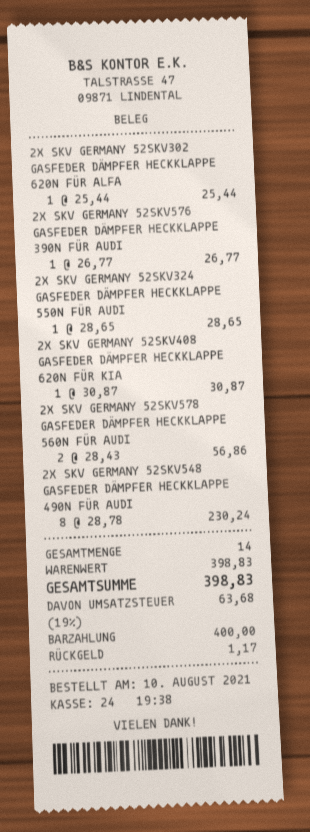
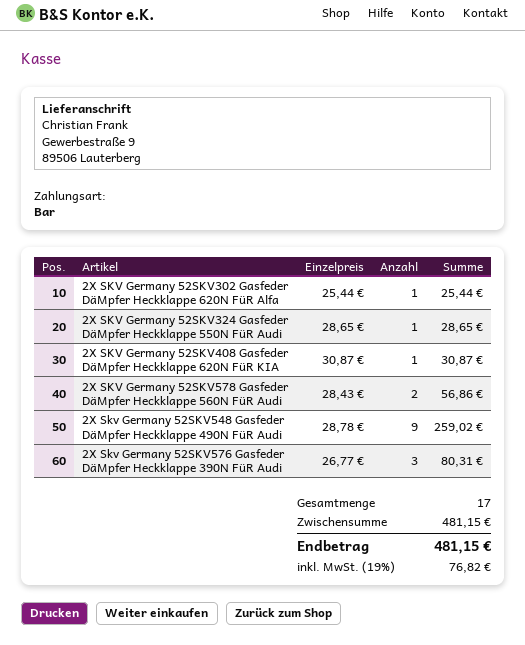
2X SKV GERMANY 52SKV576 GASFEDER DÄMPFER HECKKLAPPE 390N FÜR AUDI: 1 x 26.77 = 26.77 -> 3 x 26.77 = 80.31
2X SKV GERMANY 52SKV548 GASFEDER DÄMPFER HECKKLAPPE 490N FÜR AUDI: 8 x 28.78 = 230.24 -> 9 x 28.78 = 259.02
total quantity: 14 -> 17
subtotal: 398.83 -> 481.15
tax: 19% = 63.68 -> 19% = 76.82
total: 398.83 -> 481.15

